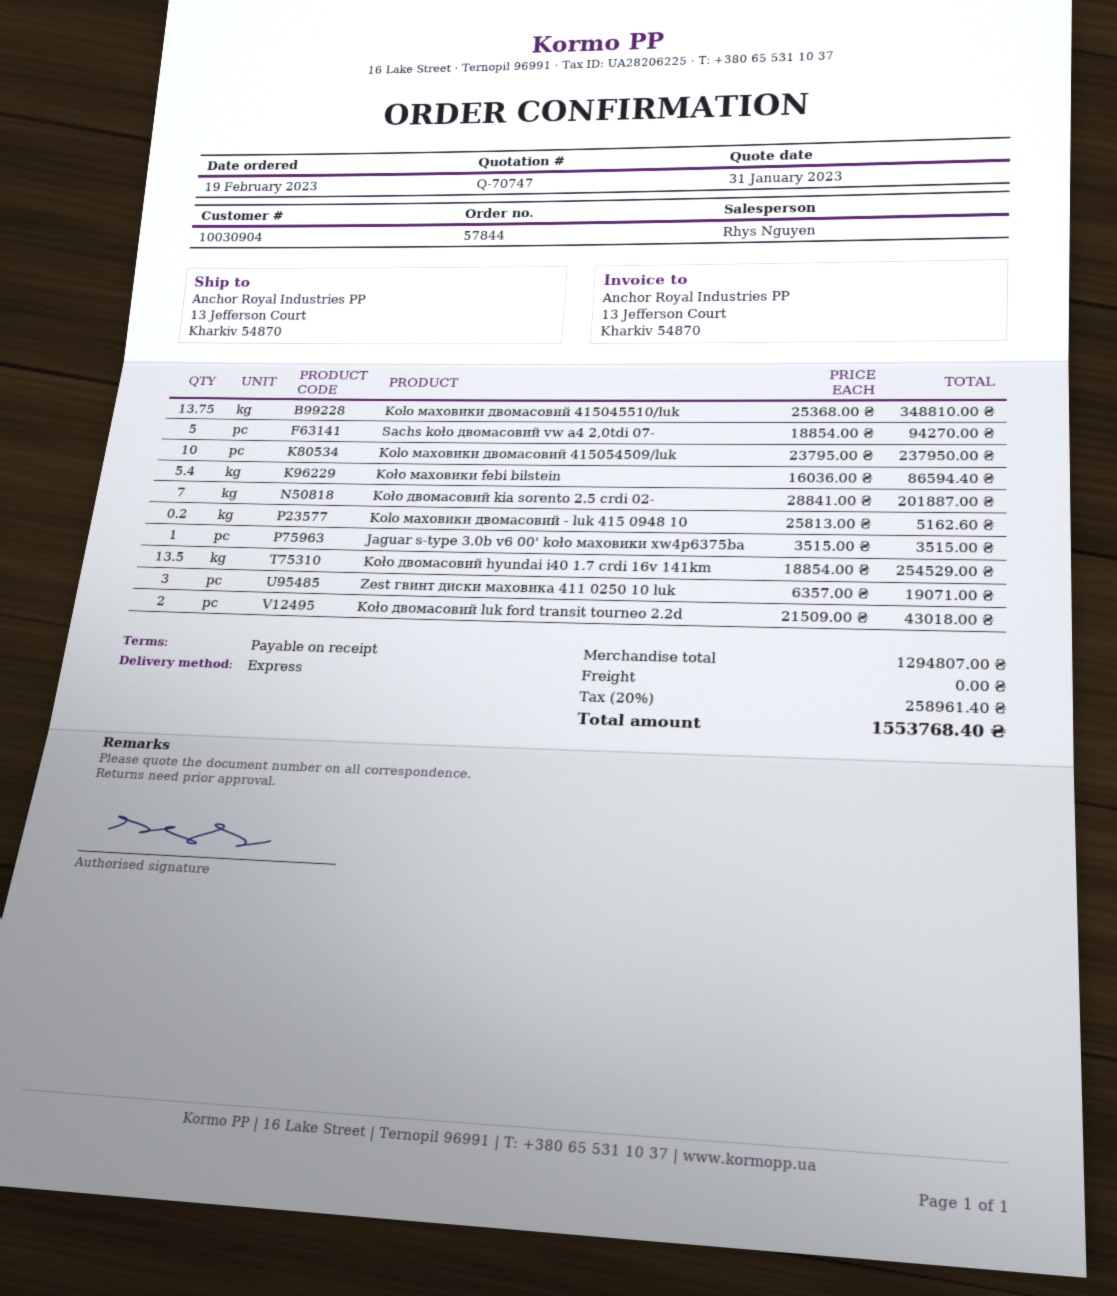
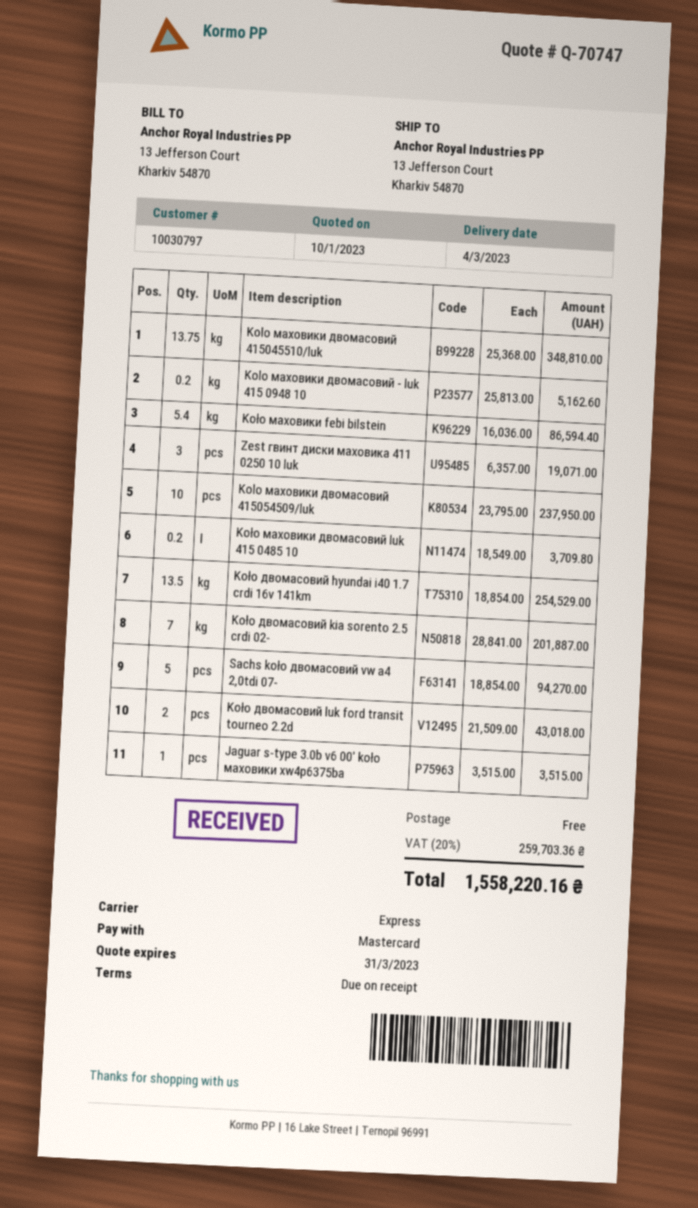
quote date: 2023-01-31 -> 2023-01-10
customer number: 10030904 -> 10030797
Koło маховики двомасовий luk 415 0485 10: none -> 0.2 x 18549.00 = 3709.80
tax: 20% = 258961.40 -> 20% = 259703.36
total: 1553768.40 -> 1558220.16

